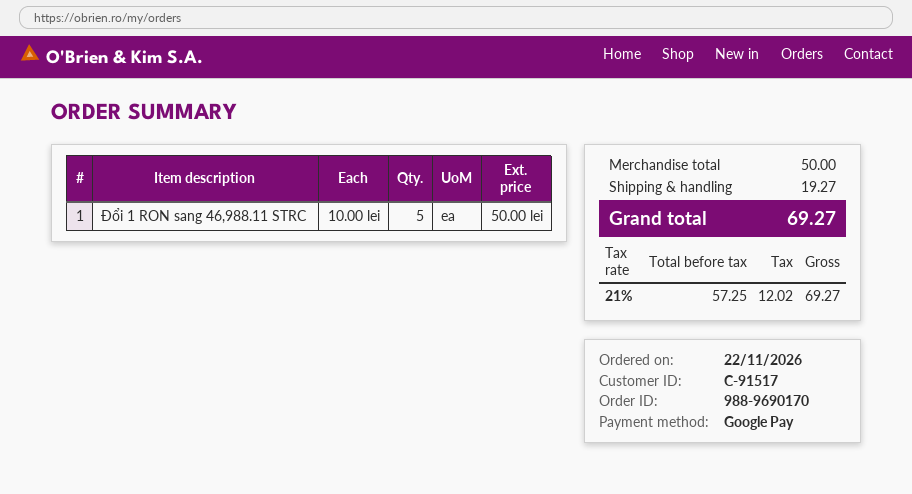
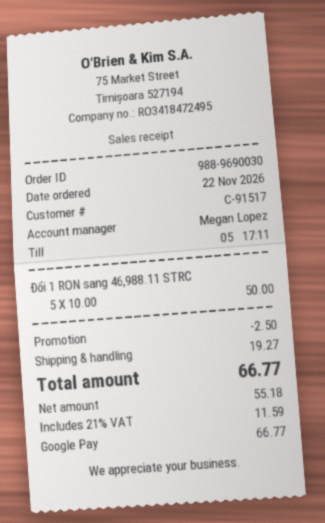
order number: 988-9690170 -> 988-9690030
discount: none -> 2.50
net: 57.25 -> 55.18
tax: 21% = 12.02 -> 21% = 11.59
total: 69.27 -> 66.77

